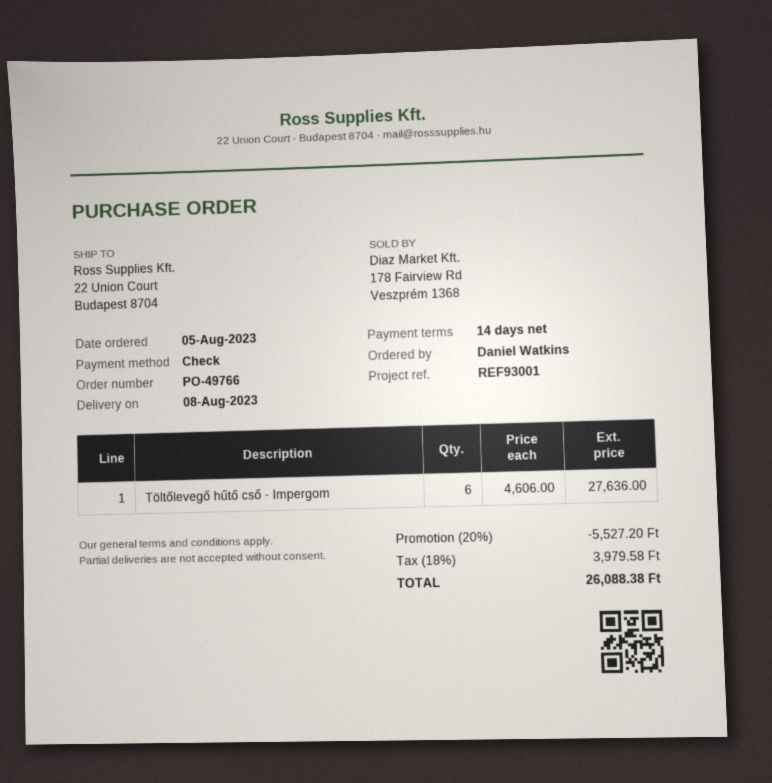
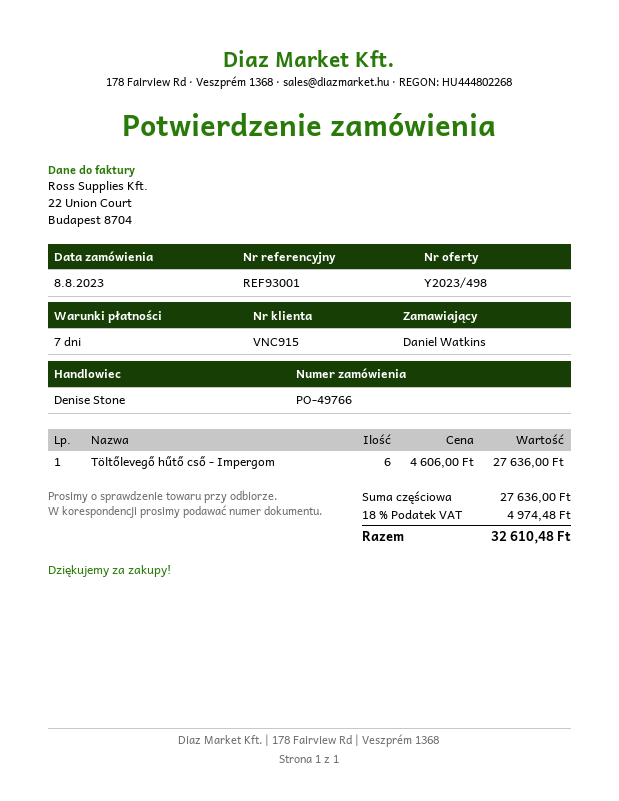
order date: 2023-08-05 -> 2023-08-08
payment terms: 14 days -> 7 days
discount: 20% = 5527.20 -> none
tax: 18% = 3979.58 -> 18% = 4974.48
total: 26088.38 -> 32610.48

